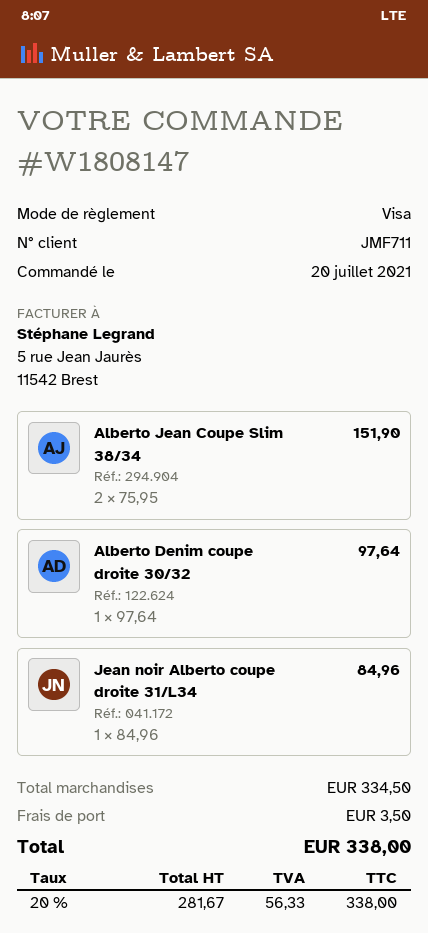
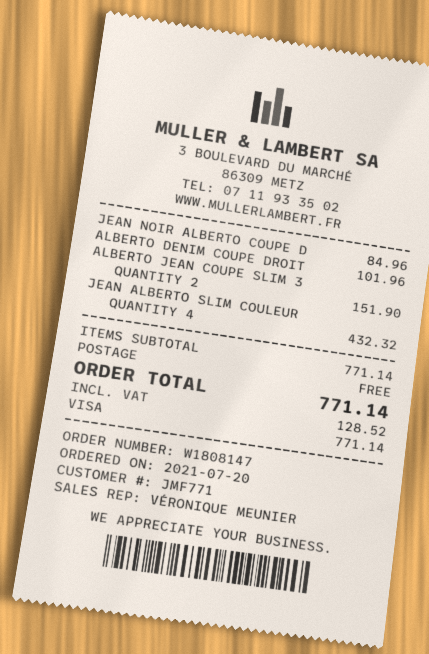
customer number: JMF711 -> JMF771
Alberto Denim coupe droite 30/32: 1 for 97.64 -> 1 for 101.96
JEAN ALBERTO SLIM COULEUR: none -> 4 for 432.32
subtotal: 334.50 -> 771.14
shipping: 3.50 -> 0.00
tax: 56.33 -> 128.52
total: 338.00 -> 771.14

